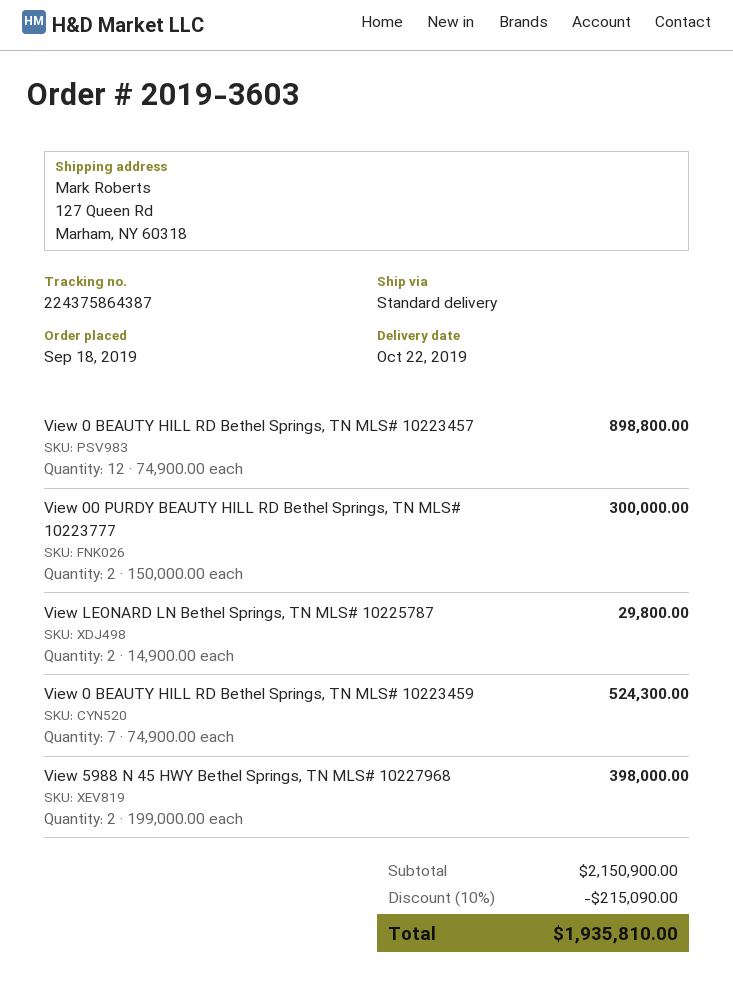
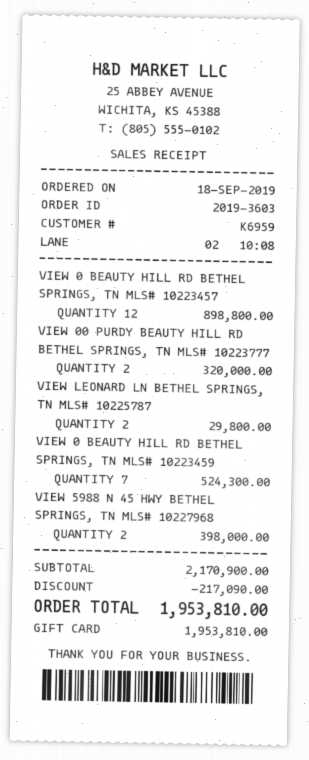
View 00 PURDY BEAUTY HILL RD Bethel Springs, TN MLS# 10223777: 2 for 300000.00 -> 2 for 320000.00
subtotal: 2150900.00 -> 2170900.00
discount: 215090.00 -> 217090.00
total: 1935810.00 -> 1953810.00

